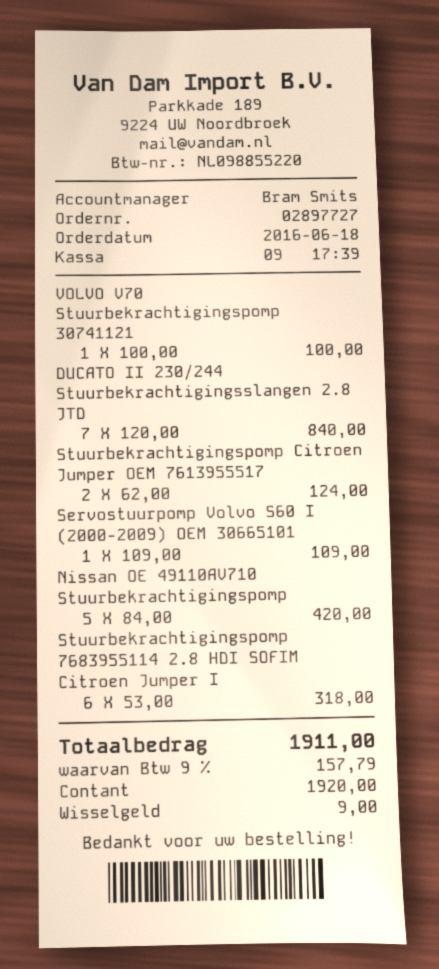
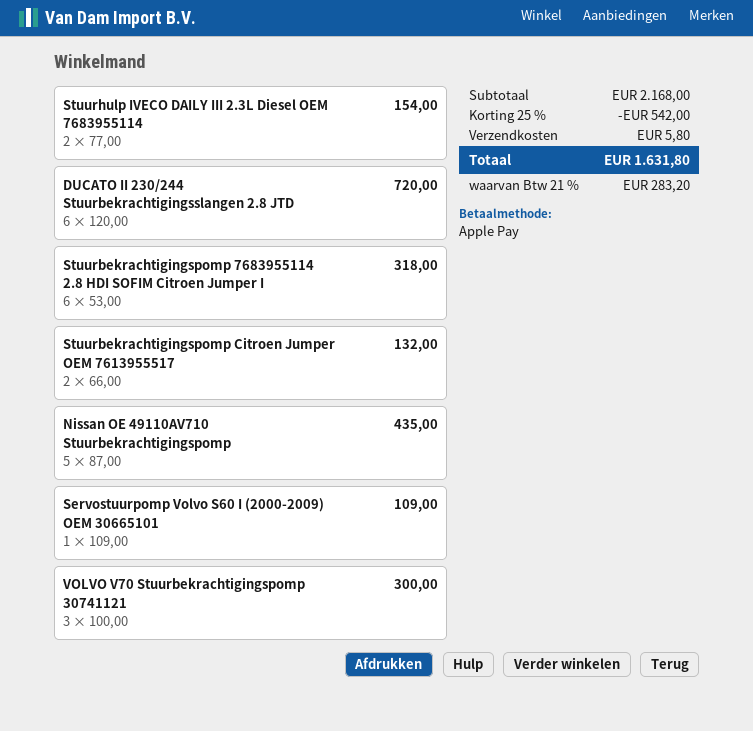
payment method: cash -> Apple Pay
VOLVO V70 Stuurbekrachtigingspomp 30741121: 1 x 100.00 = 100.00 -> 3 x 100.00 = 300.00
DUCATO II 230/244 Stuurbekrachtigingsslangen 2.8 JTD: 7 x 120.00 = 840.00 -> 6 x 120.00 = 720.00
Stuurbekrachtigingspomp Citroen Jumper OEM 7613955517: 2 x 62.00 = 124.00 -> 2 x 66.00 = 132.00
Nissan OE 49110AV710 Stuurbekrachtigingspomp: 5 x 84.00 = 420.00 -> 5 x 87.00 = 435.00
Stuurhulp IVECO DAILY III 2.3L Diesel OEM 7683955114: none -> 2 x 77.00 = 154.00
discount: none -> 25% = 542.00
shipping: none -> 5.80
tax: 9% = 157.79 -> 21% = 283.20
total: 1911.00 -> 1631.80

